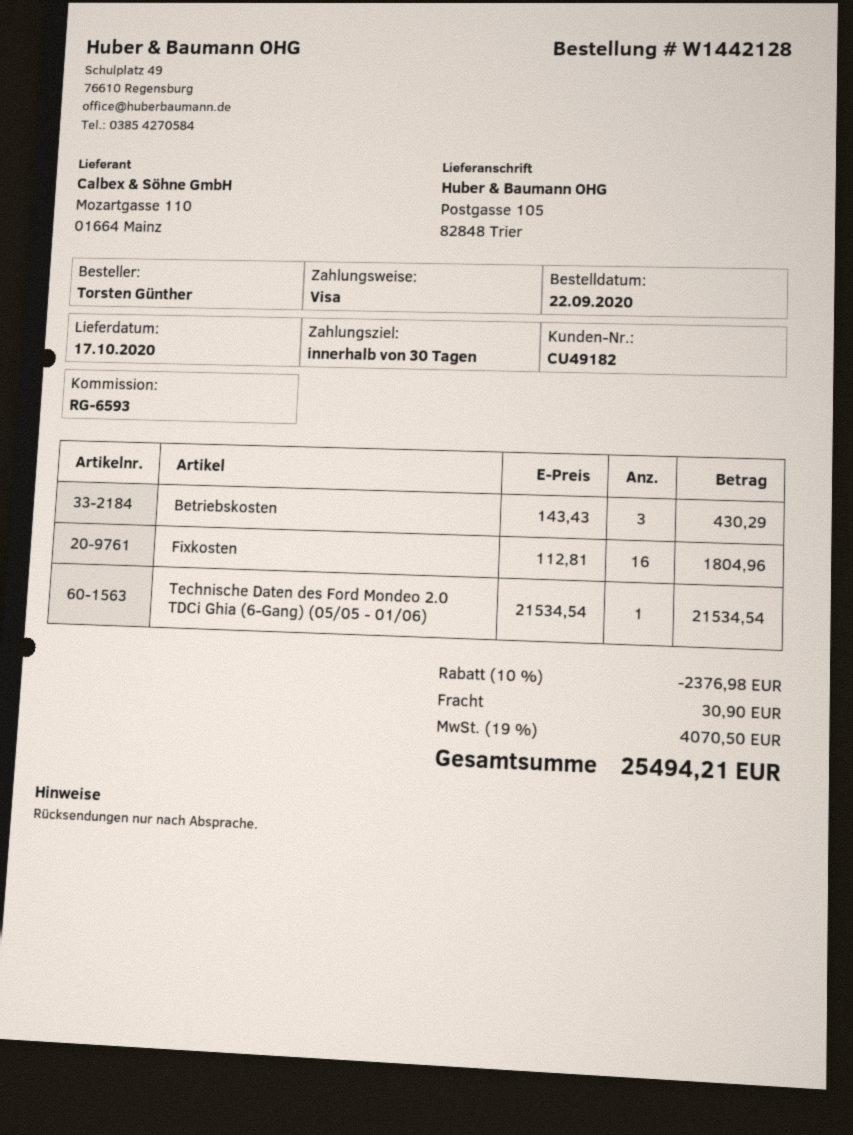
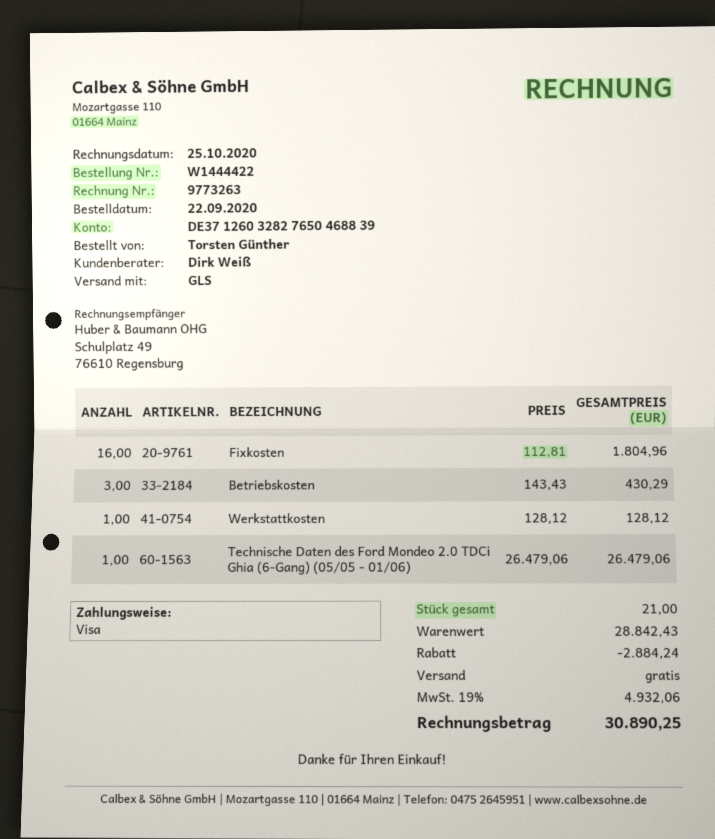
order number: W1442128 -> W1444422
Technische Daten des Ford Mondeo 2.0 TDCi Ghia (6-Gang) (05/05 - 01/06): 1 x 21534.54 = 21534.54 -> 1 x 26479.06 = 26479.06
Werkstattkosten: none -> 1 x 128.12 = 128.12
discount: 2376.98 -> 2884.24
shipping: 30.90 -> 0.00
tax: 19% = 4070.50 -> 19% = 4932.06
total: 25494.21 -> 30890.25

